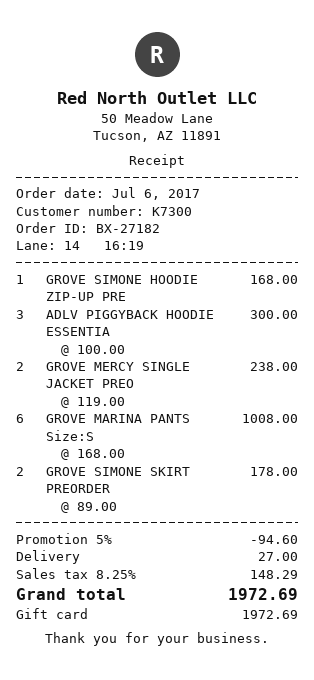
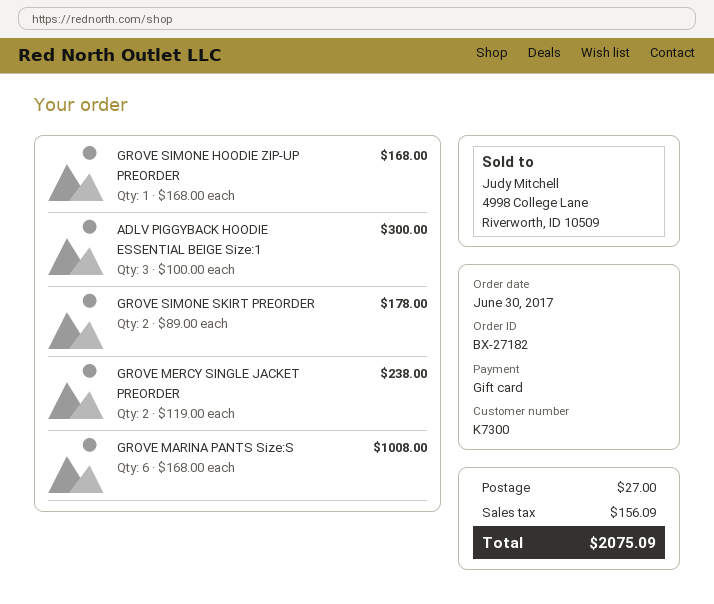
order date: 2017-07-06 -> 2017-06-30
discount: 5% = 94.60 -> none
tax: 148.29 -> 156.09
total: 1972.69 -> 2075.09

